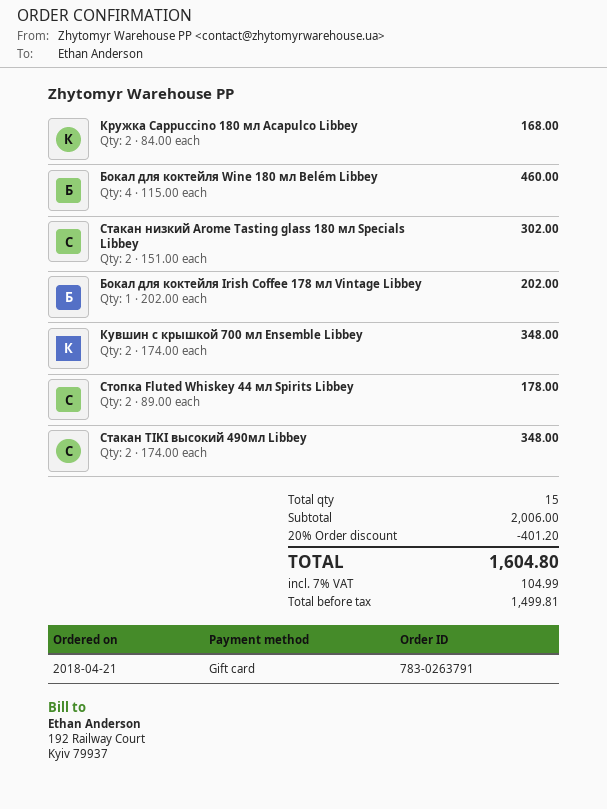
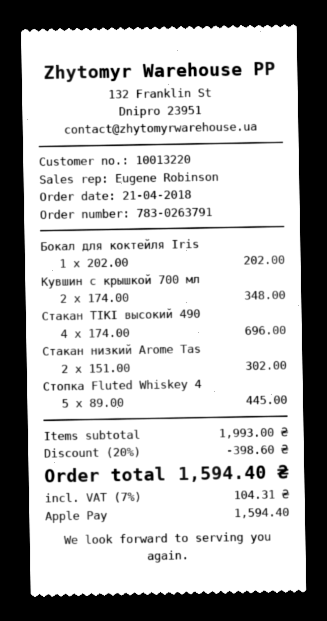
payment method: gift card -> Apple Pay
Кружка Cappuccino 180 мл Acapulco Libbey: 2 x 84.00 = 168.00 -> none
Бокал для коктейля Wine 180 мл Belém Libbey: 4 x 115.00 = 460.00 -> none
Стопка Fluted Whiskey 44 мл Spirits Libbey: 2 x 89.00 = 178.00 -> 5 x 89.00 = 445.00
Стакан TIKI высокий 490мл Libbey: 2 x 174.00 = 348.00 -> 4 x 174.00 = 696.00
subtotal: 2006.00 -> 1993.00
discount: 20% = 401.20 -> 20% = 398.60
tax: 7% = 104.99 -> 7% = 104.31
total: 1604.80 -> 1594.40

